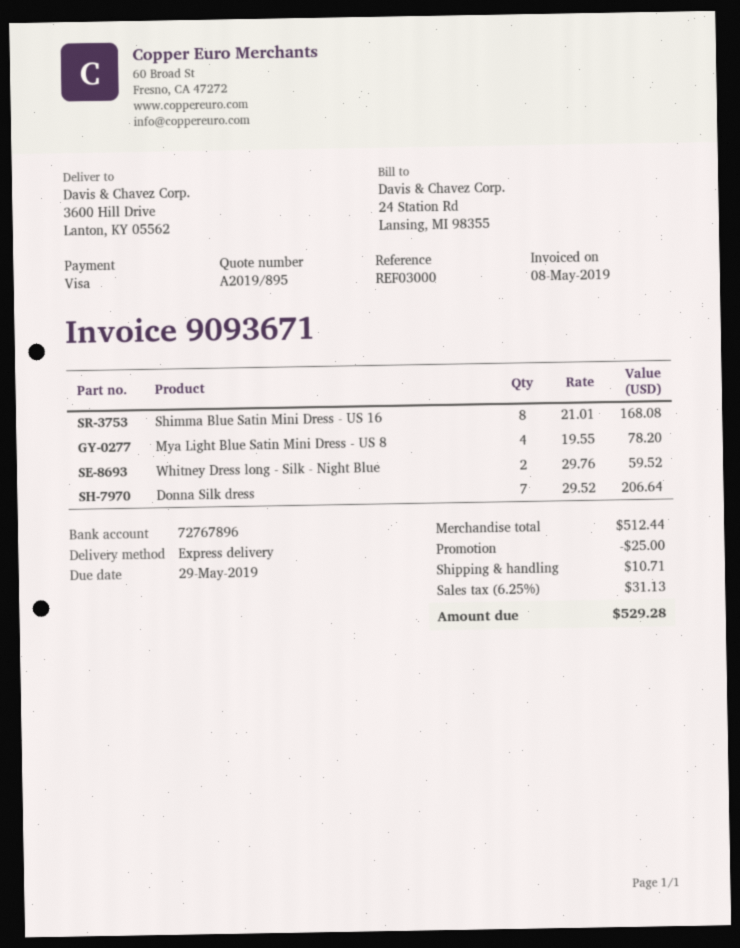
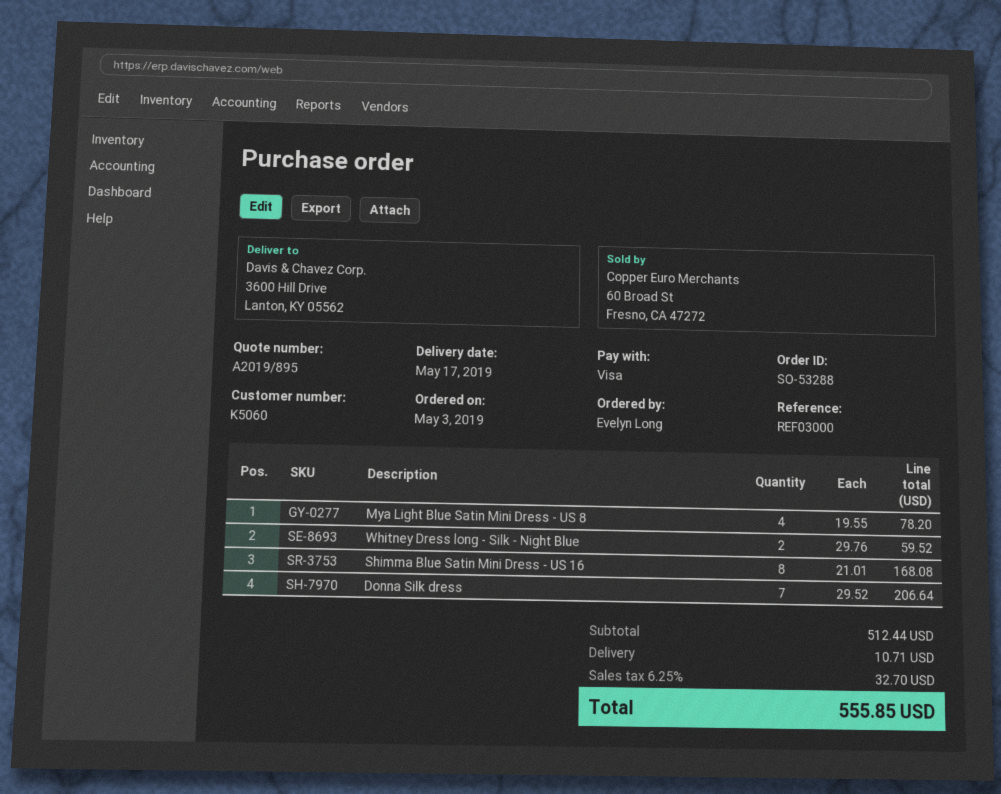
discount: 25.00 -> none
tax: 6.25% = 31.13 -> 6.25% = 32.70
total: 529.28 -> 555.85

